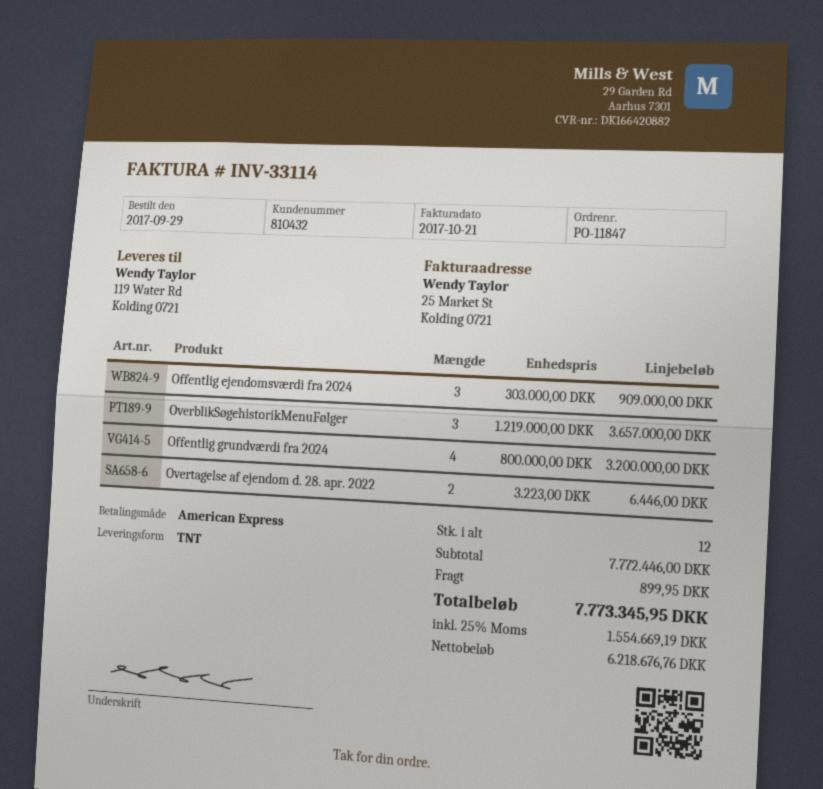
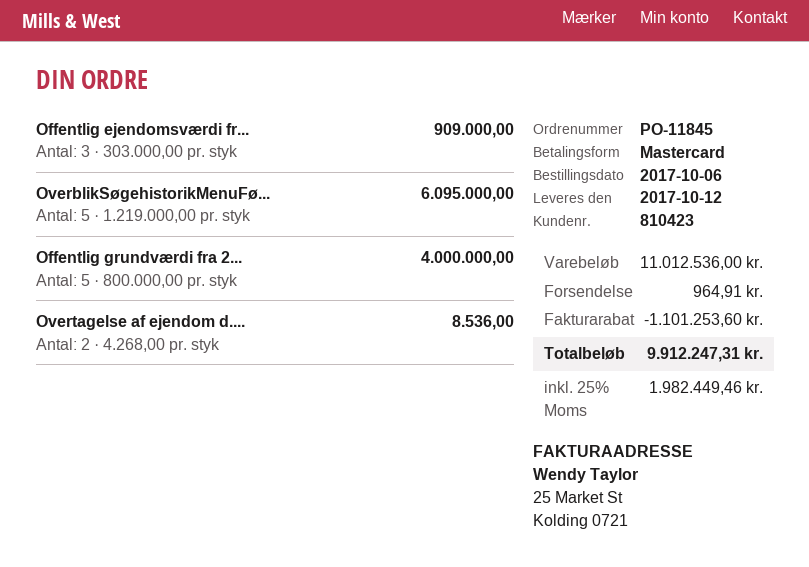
order number: PO-11847 -> PO-11845
order date: 2017-09-29 -> 2017-10-06
customer number: 810432 -> 810423
payment method: American Express -> Mastercard
OverblikSøgehistorikMenuFølger: 3 x 1219000.00 = 3657000.00 -> 5 x 1219000.00 = 6095000.00
Offentlig grundværdi fra 2024: 4 x 800000.00 = 3200000.00 -> 5 x 800000.00 = 4000000.00
Overtagelse af ejendom d. 28. apr. 2022: 2 x 3223.00 = 6446.00 -> 2 x 4268.00 = 8536.00
subtotal: 7772446.00 -> 11012536.00
discount: none -> 1101253.60
shipping: 899.95 -> 964.91
tax: 25% = 1554669.19 -> 25% = 1982449.46
total: 7773345.95 -> 9912247.31

